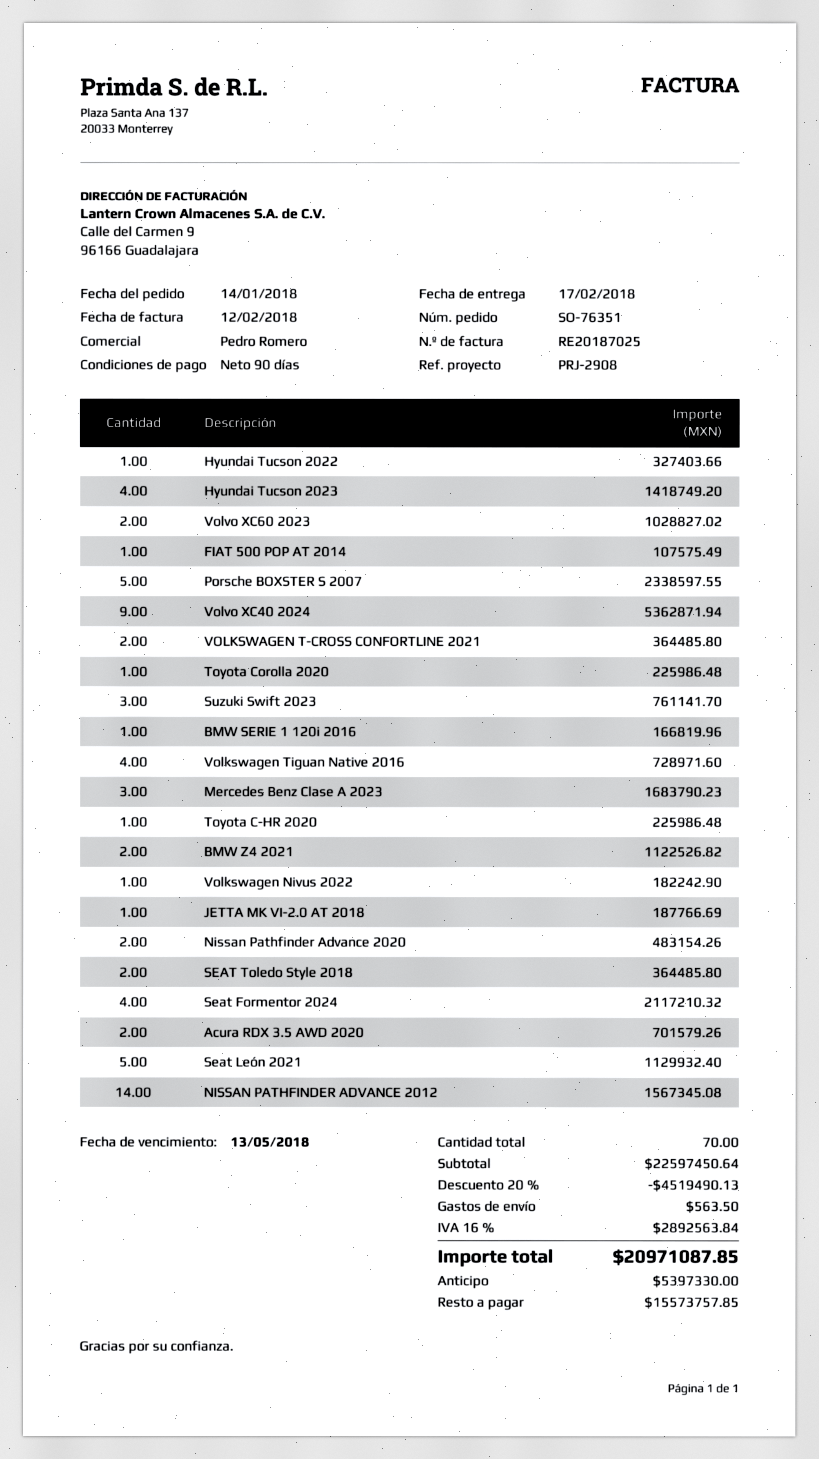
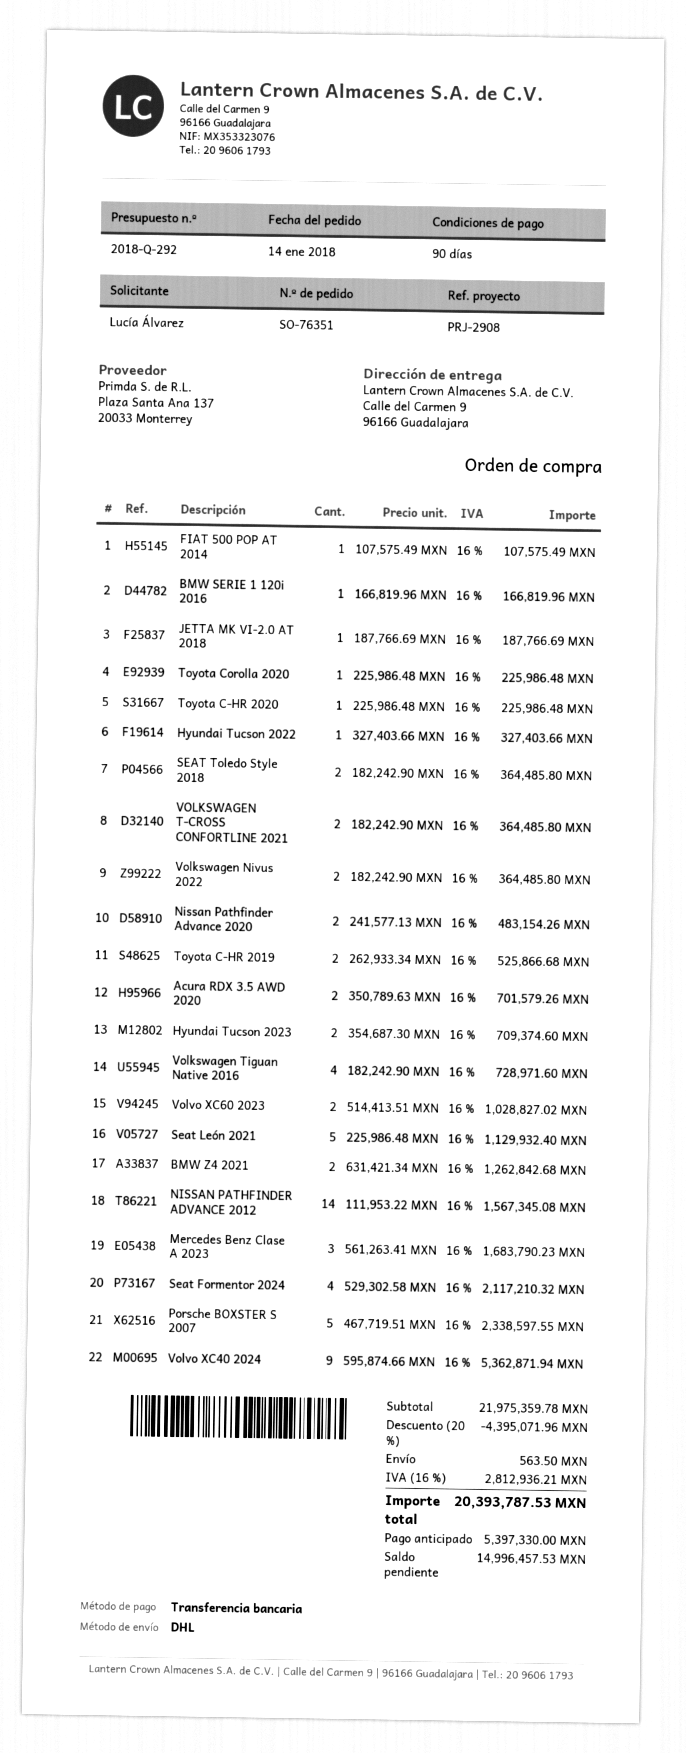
Hyundai Tucson 2023: 4 for 1418749.20 -> 2 for 709374.60
Suzuki Swift 2023: 3 for 761141.70 -> none
BMW Z4 2021: 2 for 1122526.82 -> 2 for 1262842.68
Volkswagen Nivus 2022: 1 for 182242.90 -> 2 for 364485.80
Toyota C-HR 2019: none -> 2 for 525866.68
subtotal: 22597450.64 -> 21975359.78
discount: 20% = 4519490.13 -> 20% = 4395071.96
tax: 16% = 2892563.84 -> 16% = 2812936.21
total: 20971087.85 -> 20393787.53
balance: 15573757.85 -> 14996457.53

